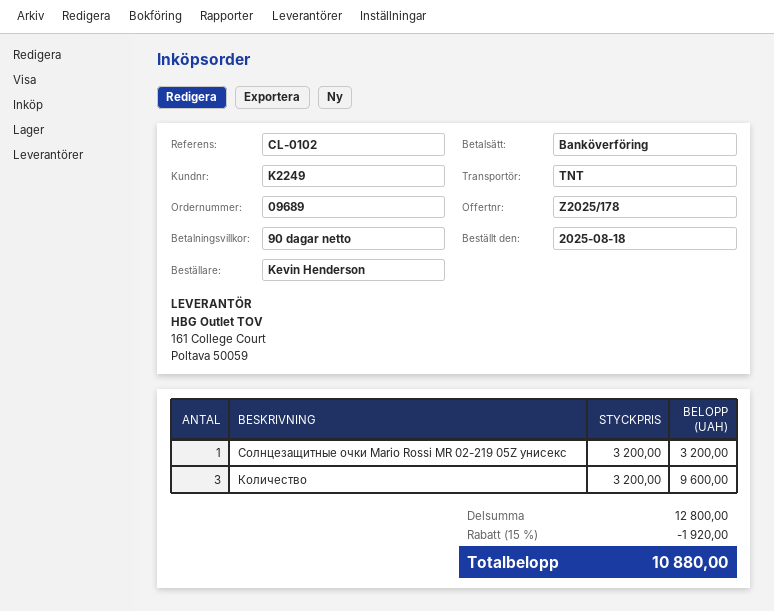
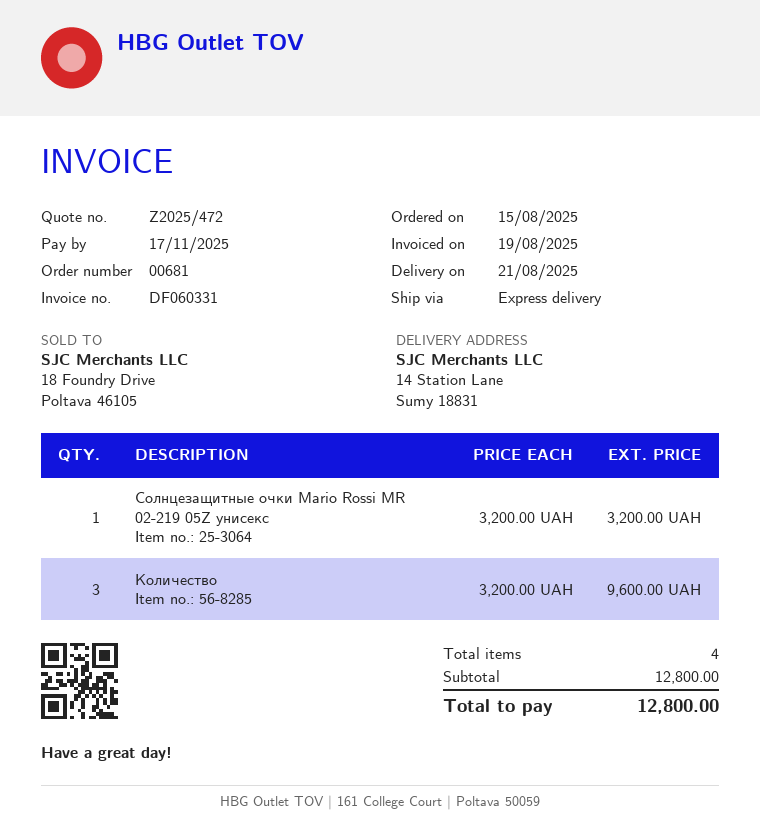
quote number: Z2025/178 -> Z2025/472
order number: 09689 -> 00681
order date: 2025-08-18 -> 2025-08-15
shipping method: TNT -> express
discount: 15% = 1920.00 -> none
total: 10880.00 -> 12800.00

